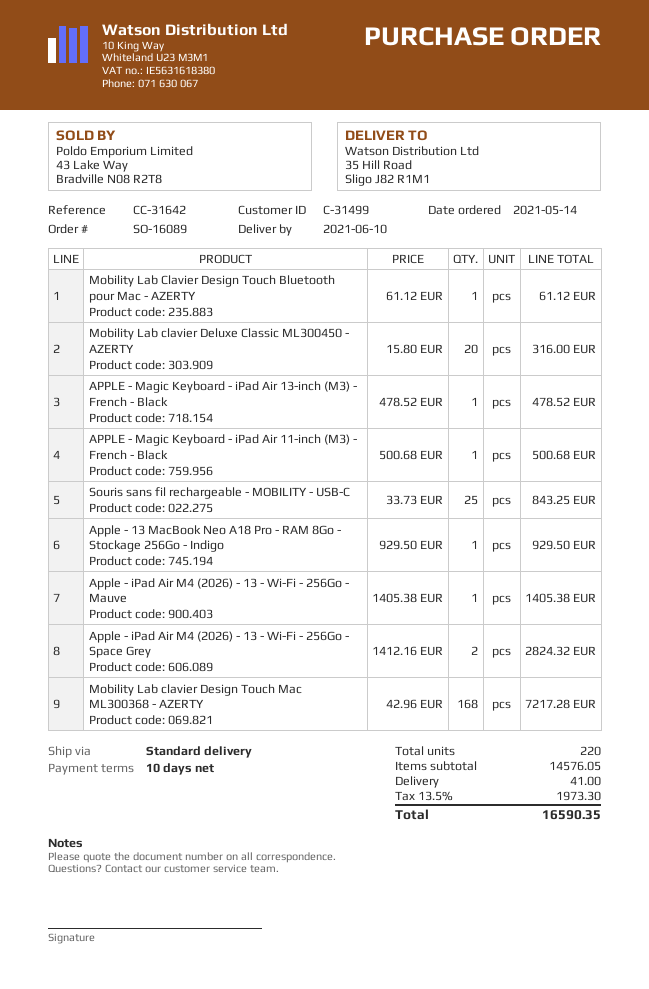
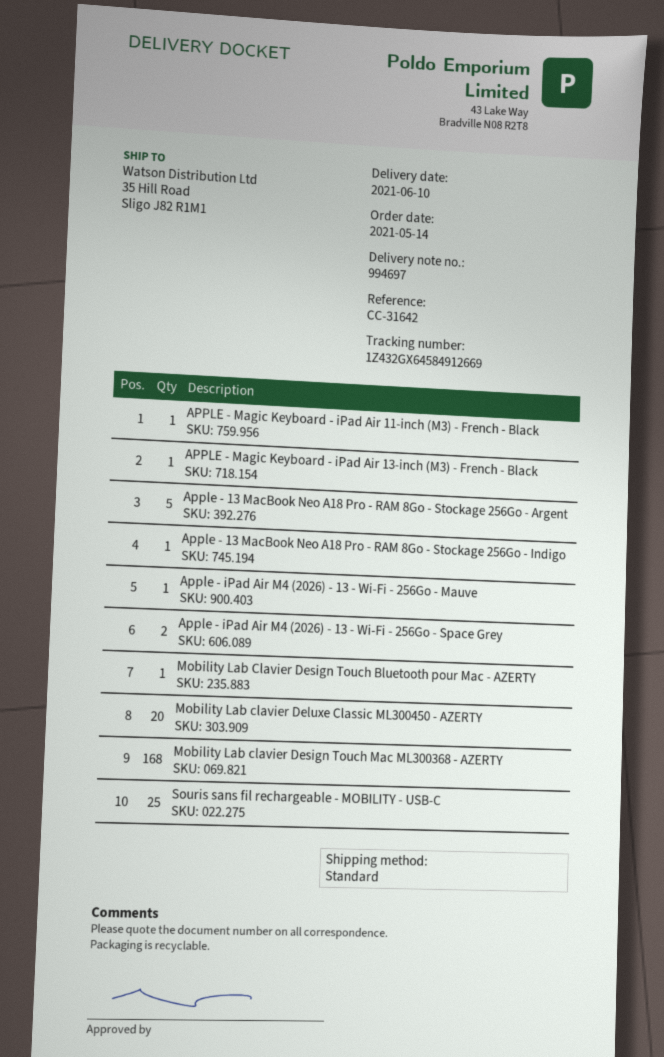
Apple - 13 MacBook Neo A18 Pro - RAM 8Go - Stockage 256Go - Argent: none -> 5

